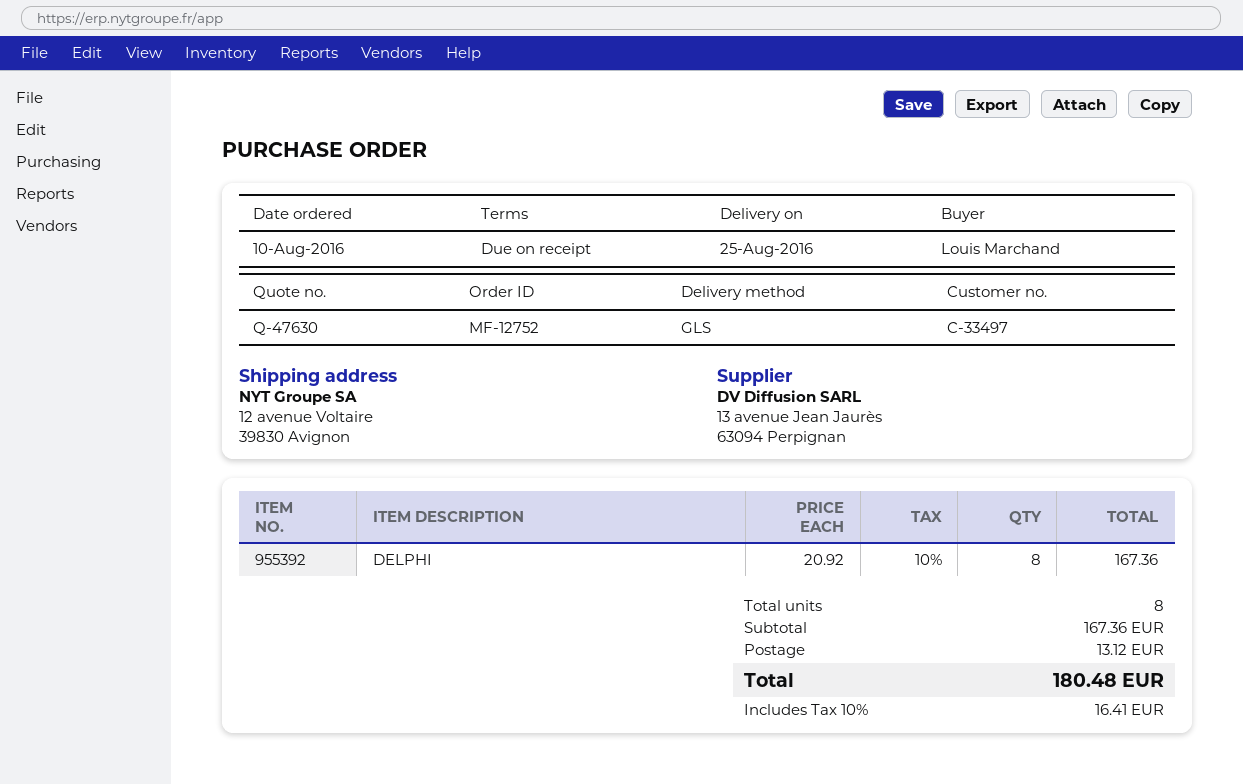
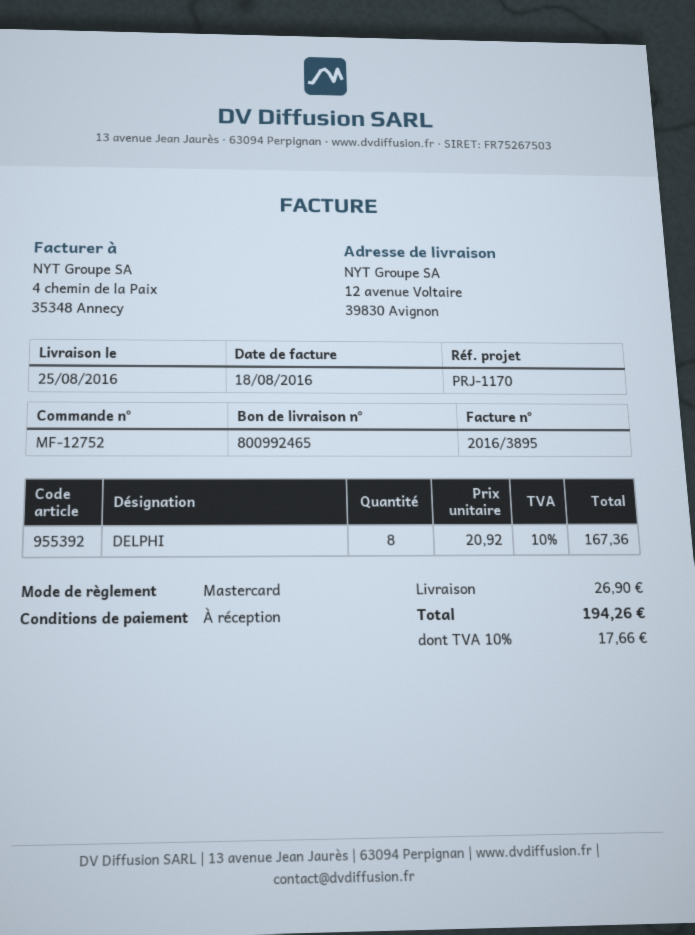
shipping: 13.12 -> 26.90
tax: 10% = 16.41 -> 10% = 17.66
total: 180.48 -> 194.26

